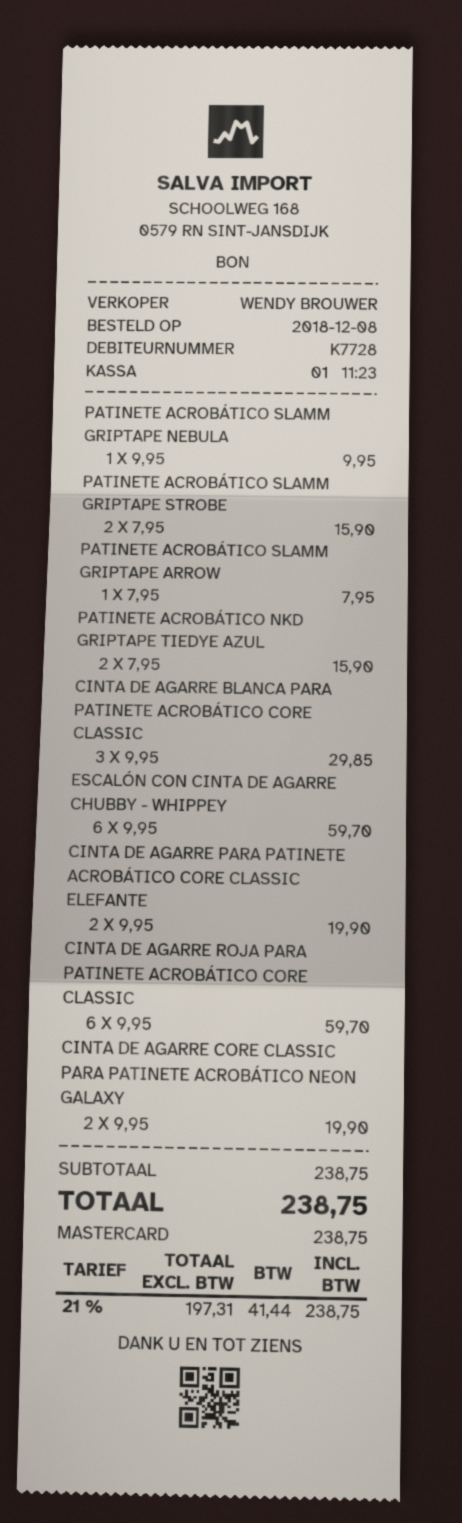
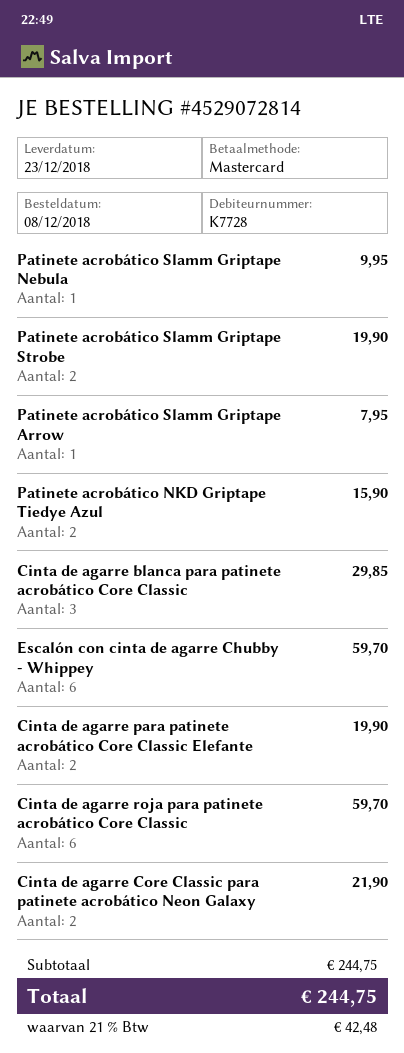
PATINETE ACROBÁTICO SLAMM GRIPTAPE STROBE: 2 for 15.90 -> 2 for 19.90
CINTA DE AGARRE CORE CLASSIC PARA PATINETE ACROBÁTICO NEON GALAXY: 2 for 19.90 -> 2 for 21.90
subtotal: 238.75 -> 244.75
tax: 21% = 41.44 -> 21% = 42.48
total: 238.75 -> 244.75

